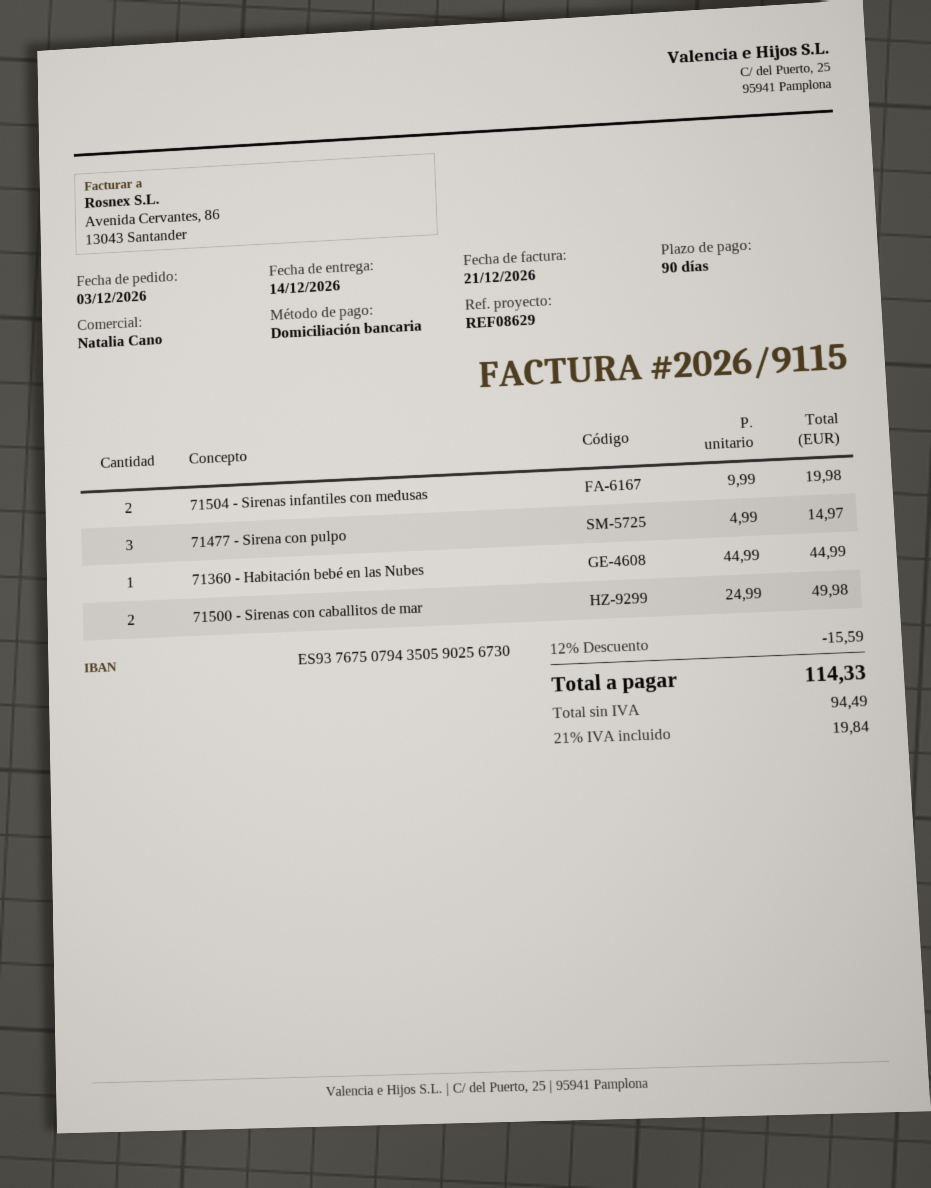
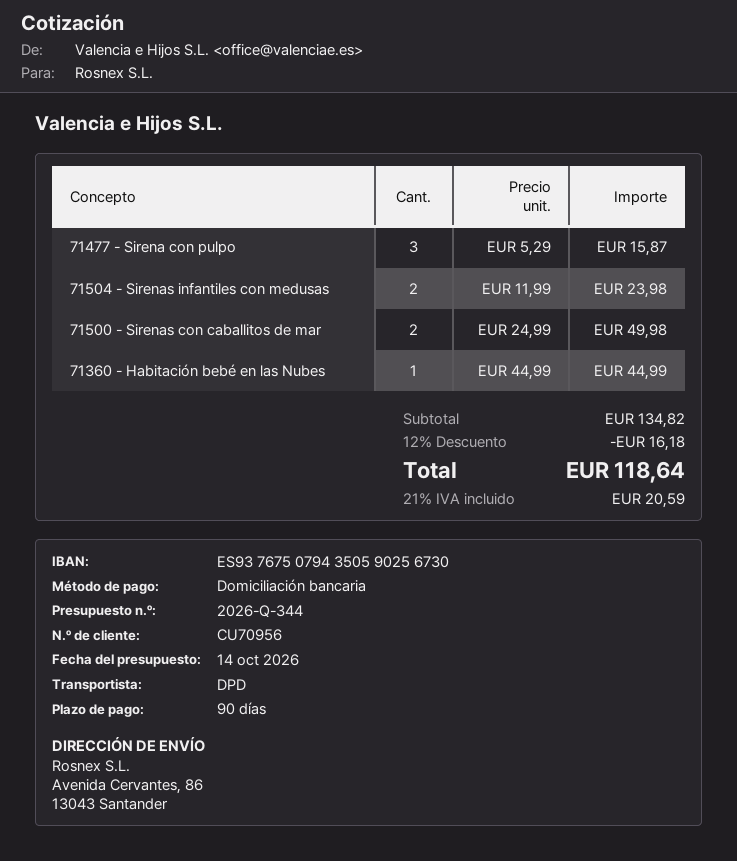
71504 - Sirenas infantiles con medusas: 2 x 9.99 = 19.98 -> 2 x 11.99 = 23.98
71477 - Sirena con pulpo: 3 x 4.99 = 14.97 -> 3 x 5.29 = 15.87
discount: 12% = 15.59 -> 12% = 16.18
tax: 21% = 19.84 -> 21% = 20.59
total: 114.33 -> 118.64

